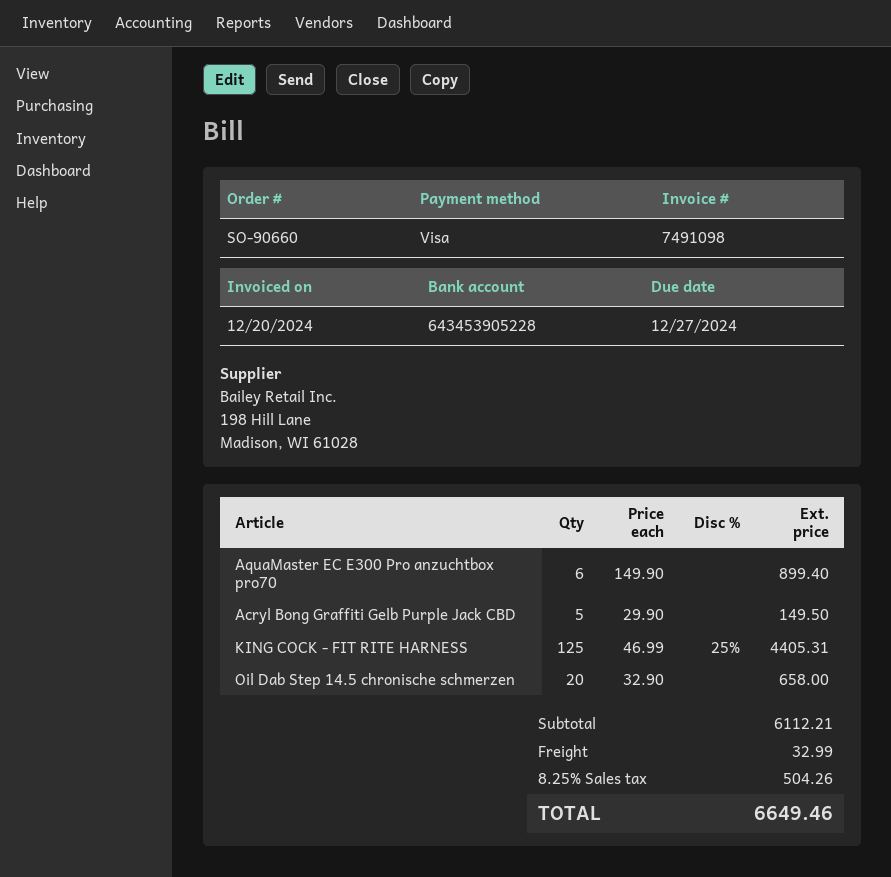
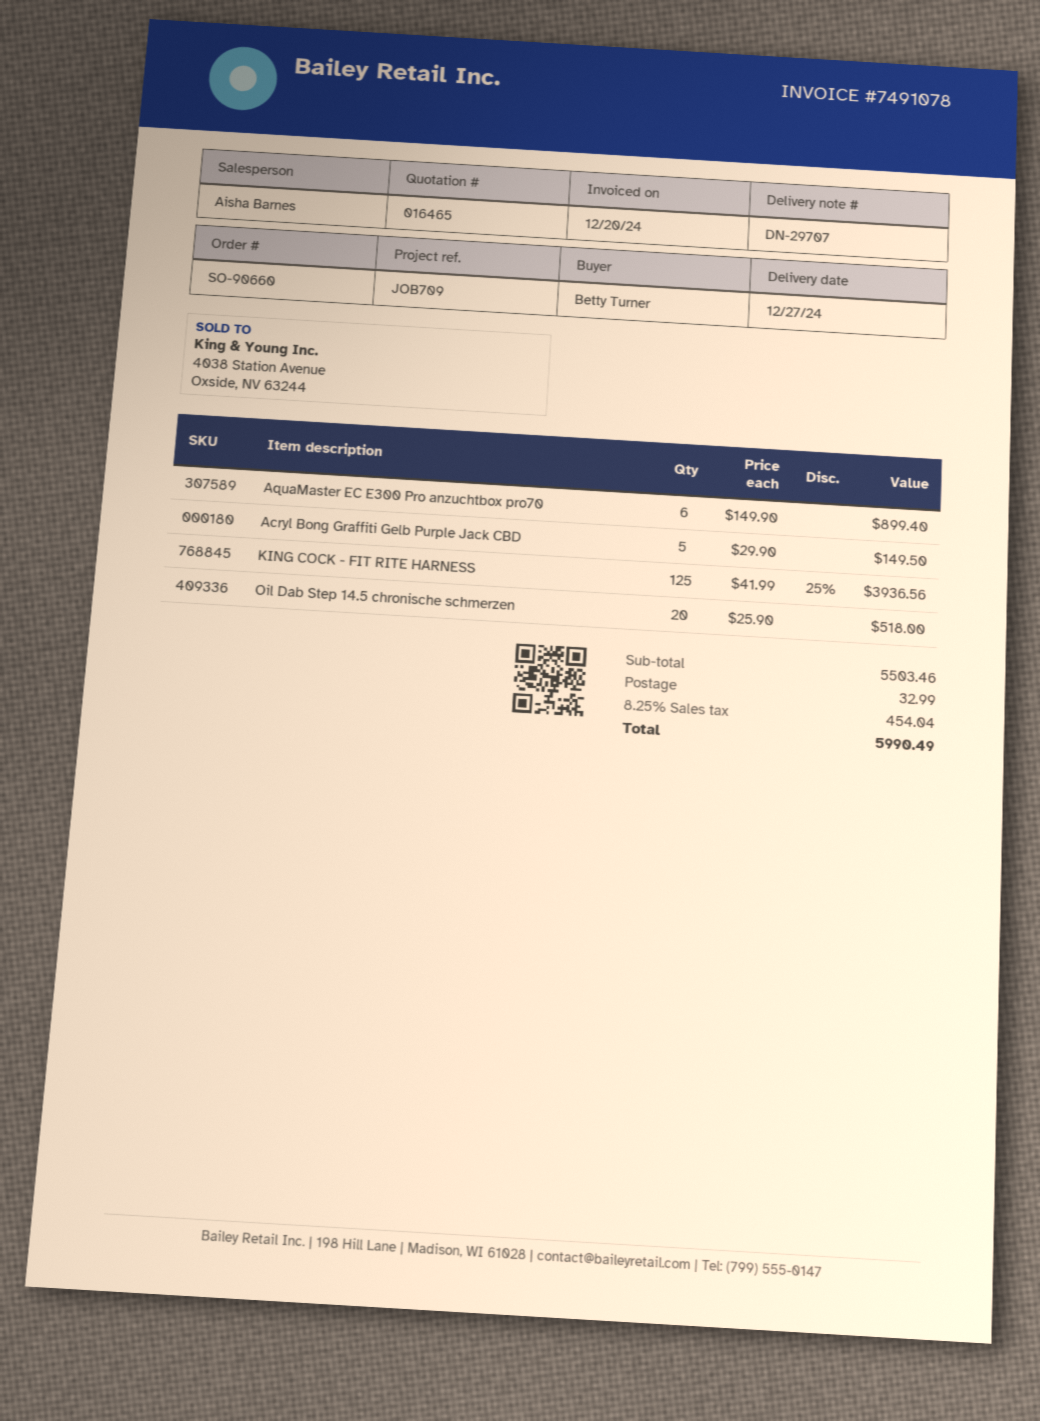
invoice number: 7491098 -> 7491078
KING COCK - FIT RITE HARNESS: 125 x 46.99 - 25% = 4405.31 -> 125 x 41.99 - 25% = 3936.56
Oil Dab Step 14.5 chronische schmerzen: 20 x 32.90 = 658.00 -> 20 x 25.90 = 518.00
subtotal: 6112.21 -> 5503.46
tax: 8.25% = 504.26 -> 8.25% = 454.04
total: 6649.46 -> 5990.49

